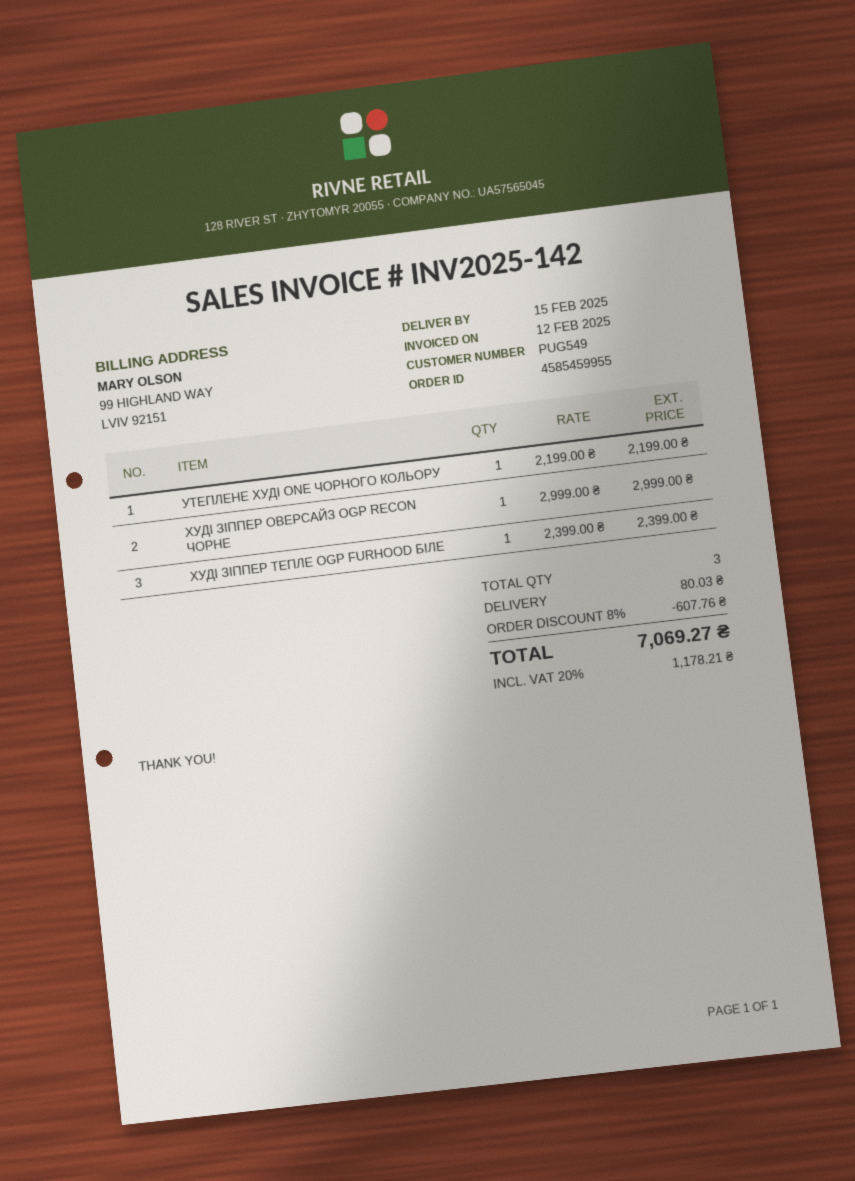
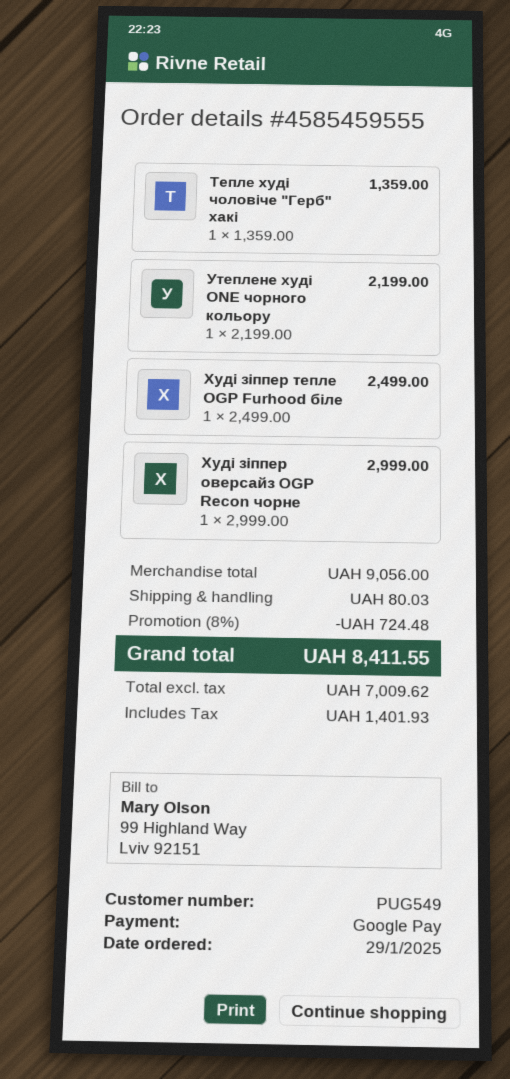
order number: 4585459955 -> 4585459555
ХУДІ ЗІППЕР ТЕПЛЕ OGP FURHOOD БІЛЕ: 1 x 2399.00 = 2399.00 -> 1 x 2499.00 = 2499.00
Тепле худі чоловіче "Герб" хакі: none -> 1 x 1359.00 = 1359.00
discount: 8% = 607.76 -> 8% = 724.48
tax: 1178.21 -> 1401.93
total: 7069.27 -> 8411.55

